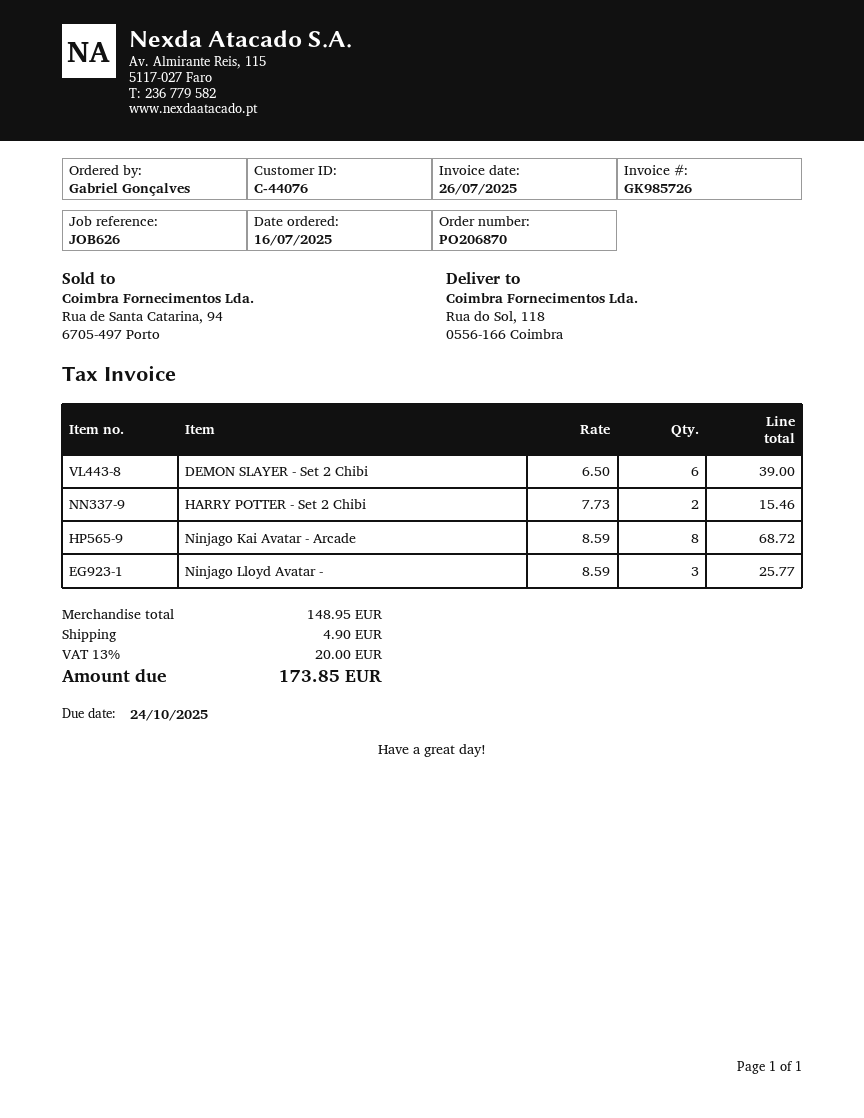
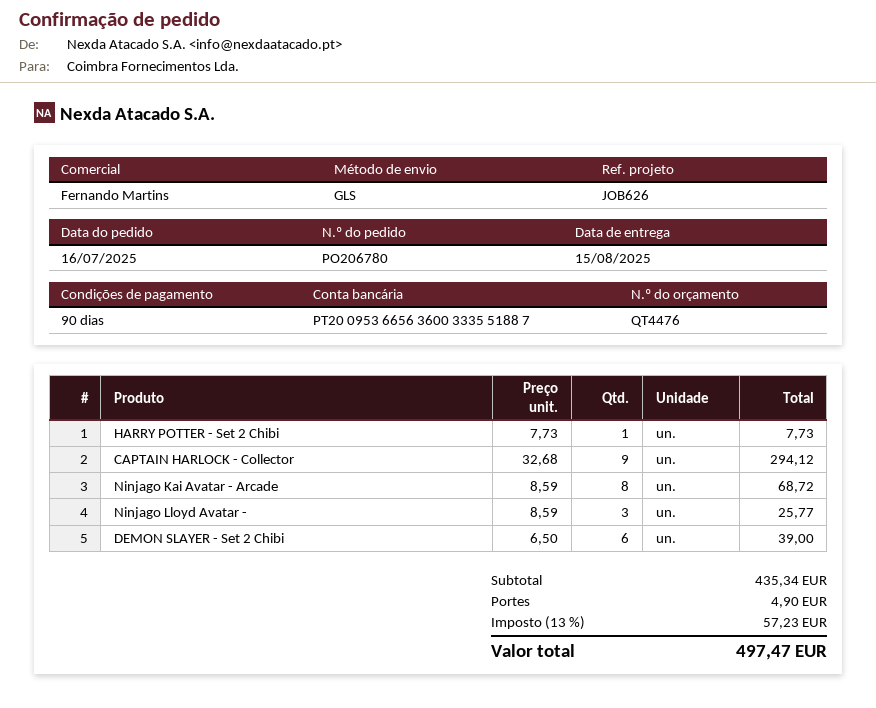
order number: PO206870 -> PO206780
HARRY POTTER - Set 2 Chibi: 2 x 7.73 = 15.46 -> 1 x 7.73 = 7.73
CAPTAIN HARLOCK - Collector: none -> 9 x 32.68 = 294.12
subtotal: 148.95 -> 435.34
tax: 13% = 20.00 -> 13% = 57.23
total: 173.85 -> 497.47

